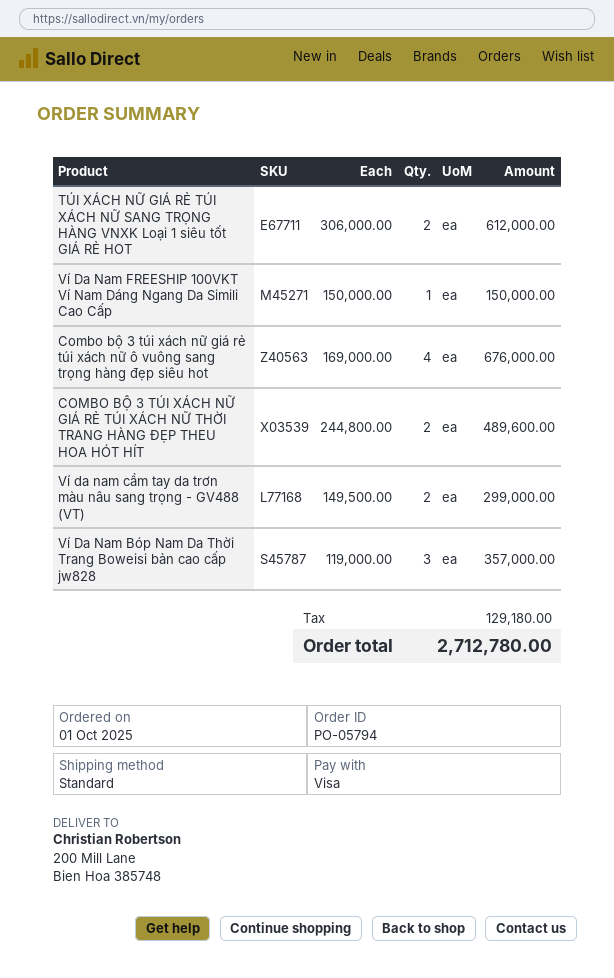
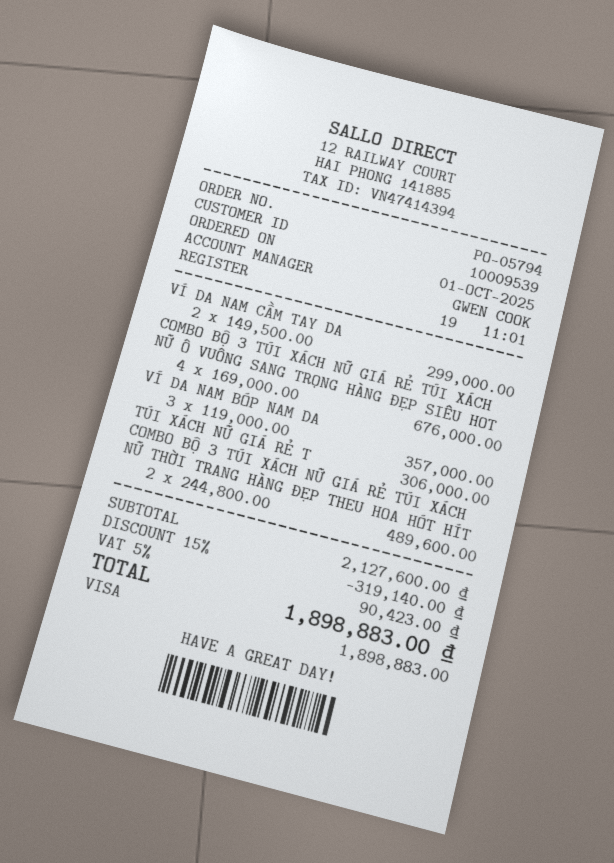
TÚI XÁCH NỮ GIÁ RẺ TÚI XÁCH NỮ SANG TRỌNG HÀNG VNXK Loại 1 siêu tốt GIÁ RẺ HOT: 2 x 306000.00 = 612000.00 -> 1 x 306000.00 = 306000.00
Ví Da Nam FREESHIP 100VKT Ví Nam Dáng Ngang Da Simili Cao Cấp: 1 x 150000.00 = 150000.00 -> none
discount: none -> 15% = 319140.00
tax: 129180.00 -> 90423.00
total: 2712780.00 -> 1898883.00

